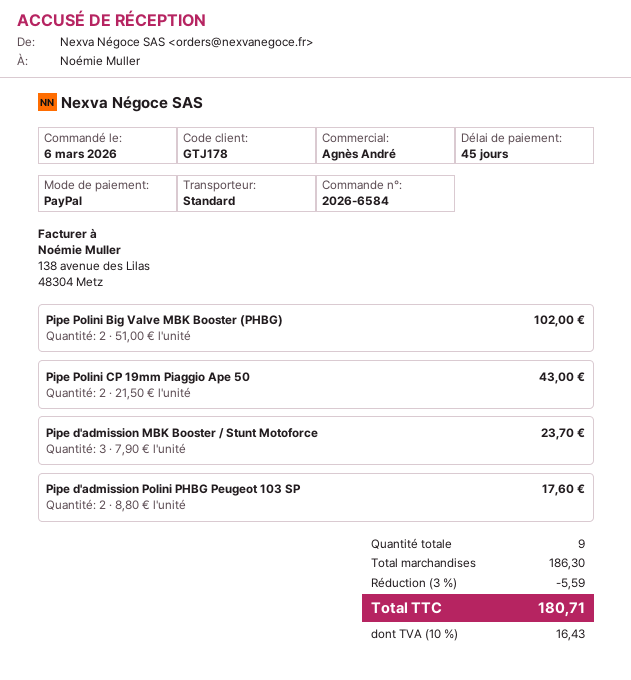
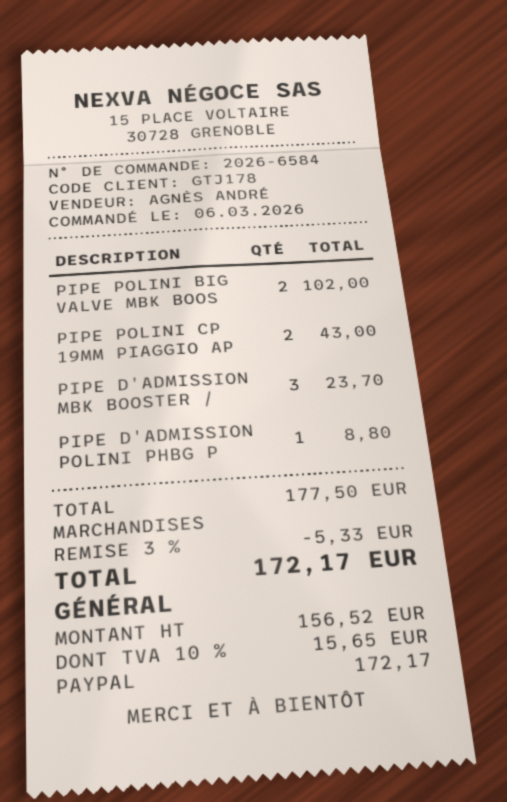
Pipe d'admission Polini PHBG Peugeot 103 SP: 2 for 17.60 -> 1 for 8.80
subtotal: 186.30 -> 177.50
discount: 3% = 5.59 -> 3% = 5.33
tax: 10% = 16.43 -> 10% = 15.65
total: 180.71 -> 172.17

